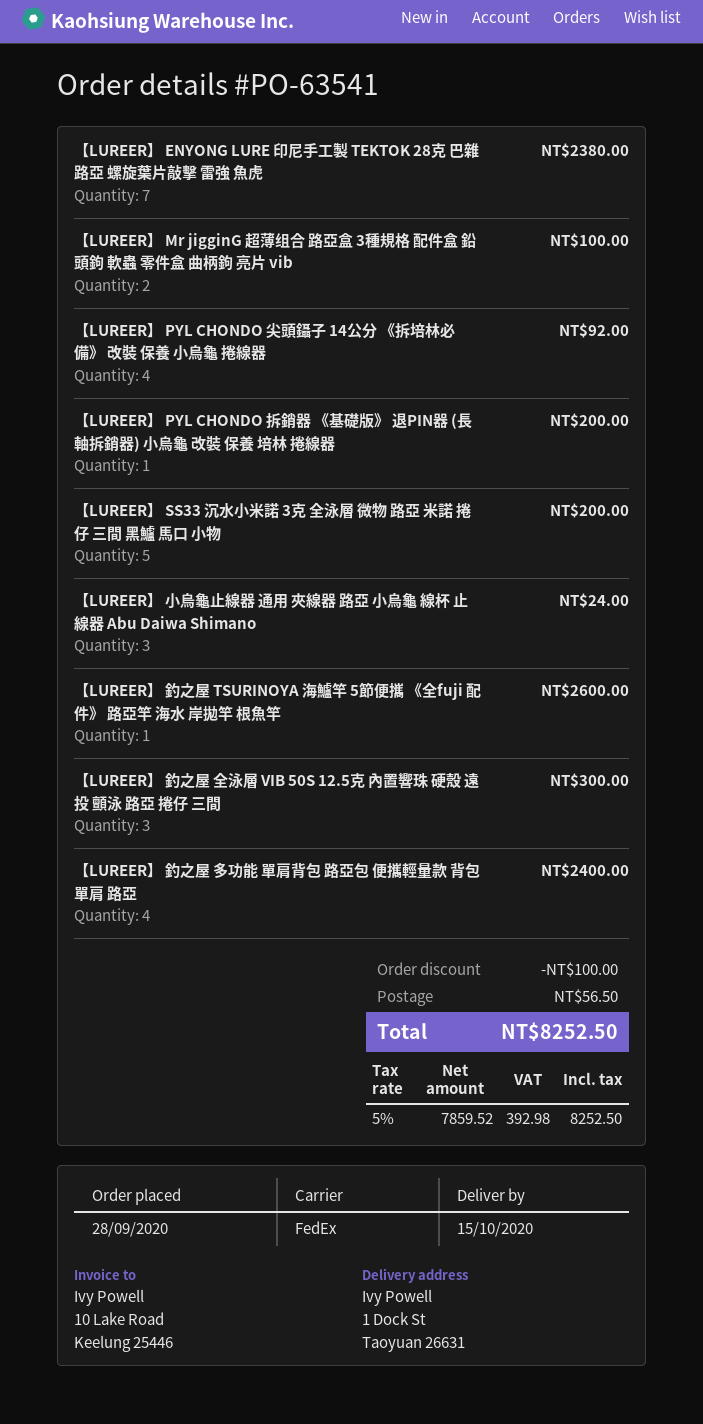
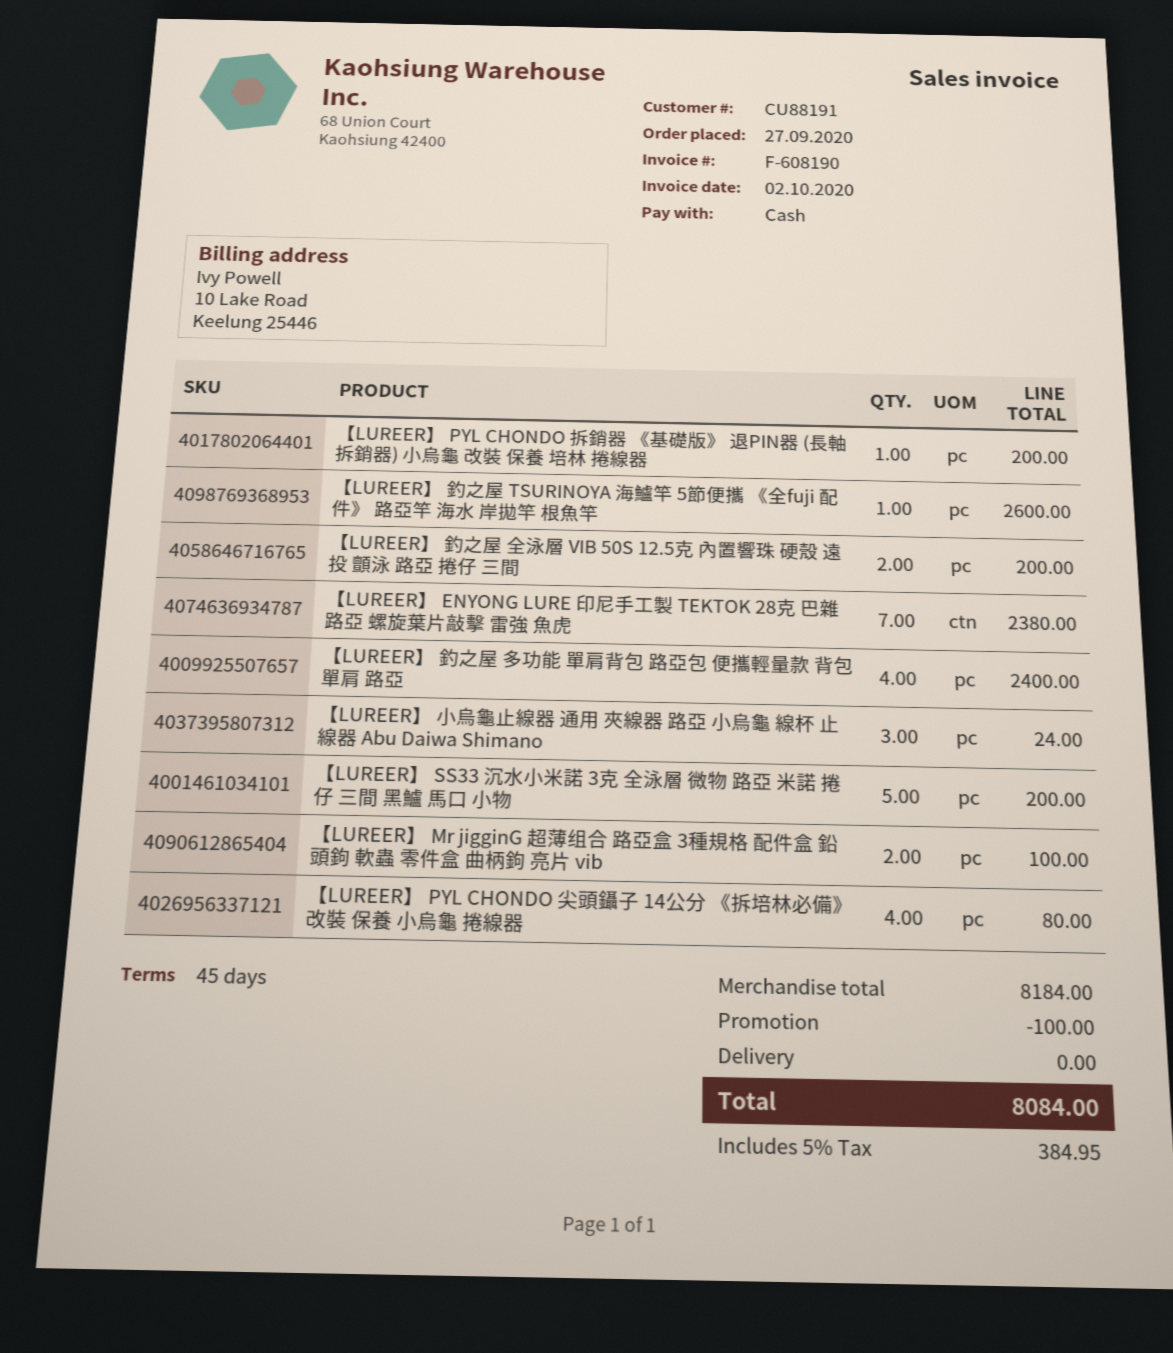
order date: 2020-09-28 -> 2020-09-27
【LUREER】 PYL CHONDO 尖頭鑷子 14公分 《拆培林必備》 改裝 保養 小烏龜 捲線器: 4 for 92.00 -> 4 for 80.00
【LUREER】 釣之屋 全泳層 VIB 50S 12.5克 內置響珠 硬殼 遠投 顫泳 路亞 捲仔 三間: 3 for 300.00 -> 2 for 200.00
shipping: 56.50 -> 0.00
tax: 5% = 392.98 -> 5% = 384.95
total: 8252.50 -> 8084.00

